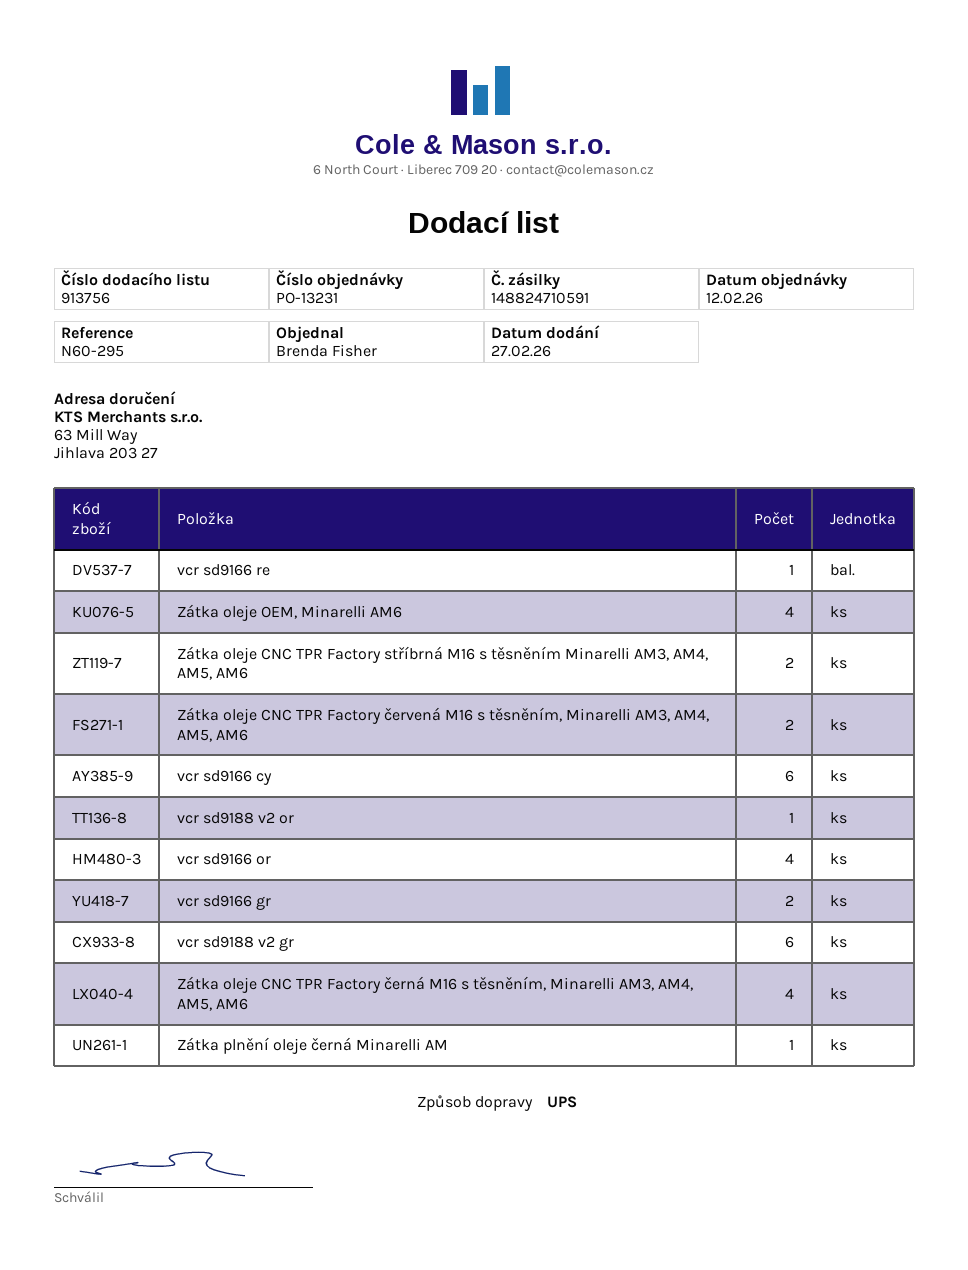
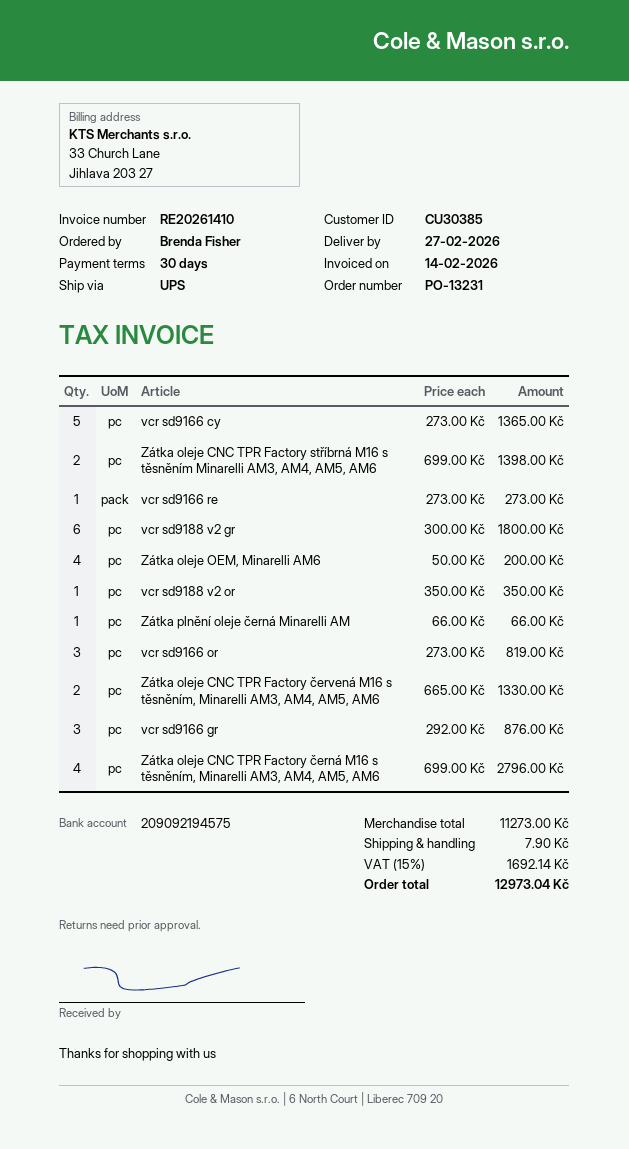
vcr sd9166 cy: 6 -> 5
vcr sd9166 or: 4 -> 3
vcr sd9166 gr: 2 -> 3

